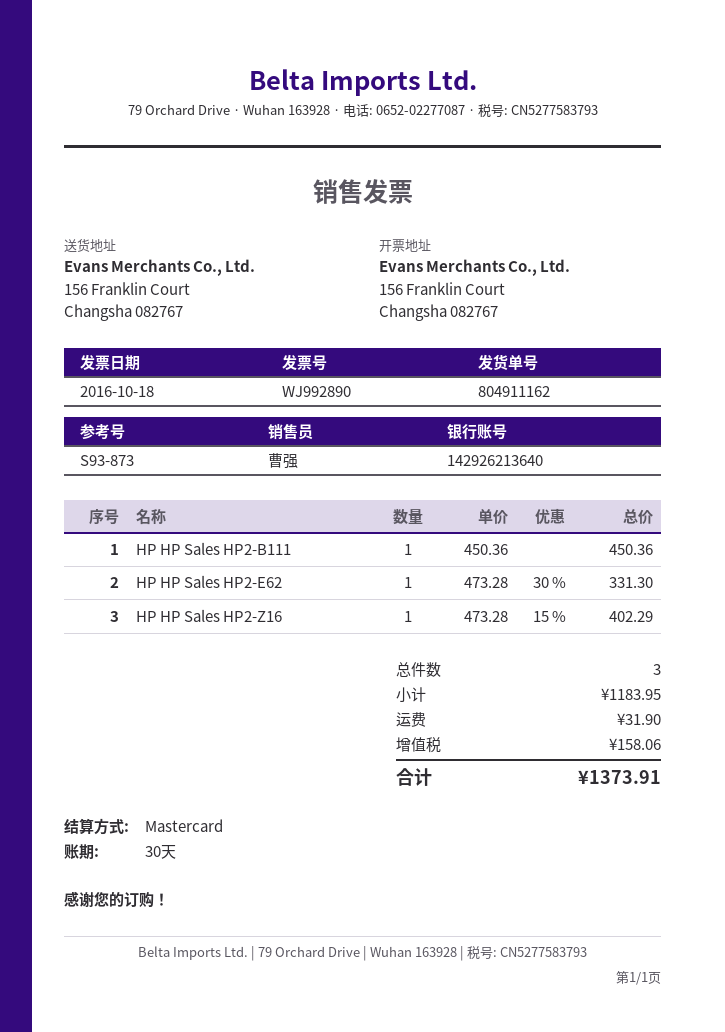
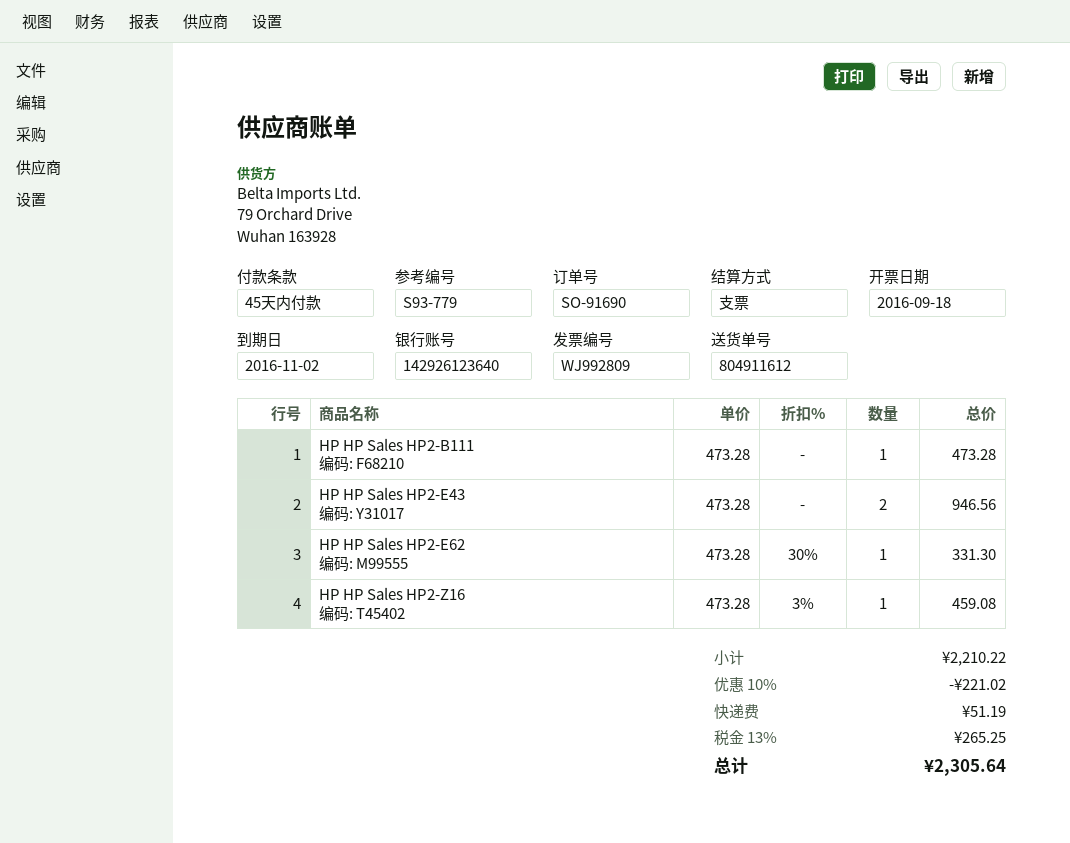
delivery note number: 804911162 -> 804911612
invoice number: WJ992890 -> WJ992809
invoice date: 2016-10-18 -> 2016-09-18
payment terms: 30 days -> 45 days
reference: S93-873 -> S93-779
payment method: Mastercard -> cheque
bank account: 142926213640 -> 142926123640
HP HP Sales HP2-B111: 1 x 450.36 = 450.36 -> 1 x 473.28 = 473.28
HP HP Sales HP2-Z16: 1 x 473.28 - 15% = 402.29 -> 1 x 473.28 - 3% = 459.08
HP HP Sales HP2-E43: none -> 2 x 473.28 = 946.56
subtotal: 1183.95 -> 2210.22
discount: none -> 10% = 221.02
shipping: 31.90 -> 51.19
tax: 158.06 -> 265.25
total: 1373.91 -> 2305.64

